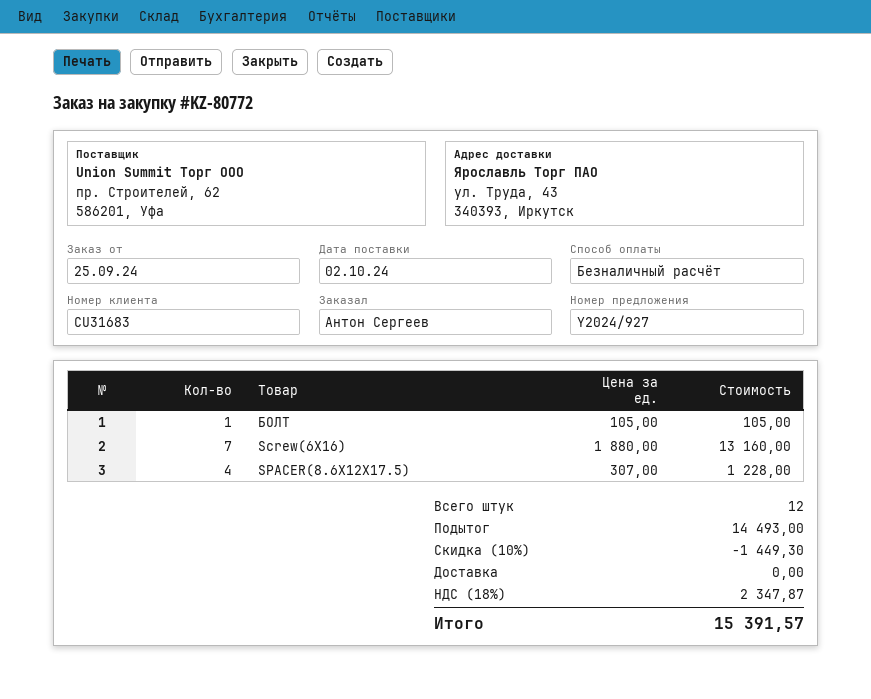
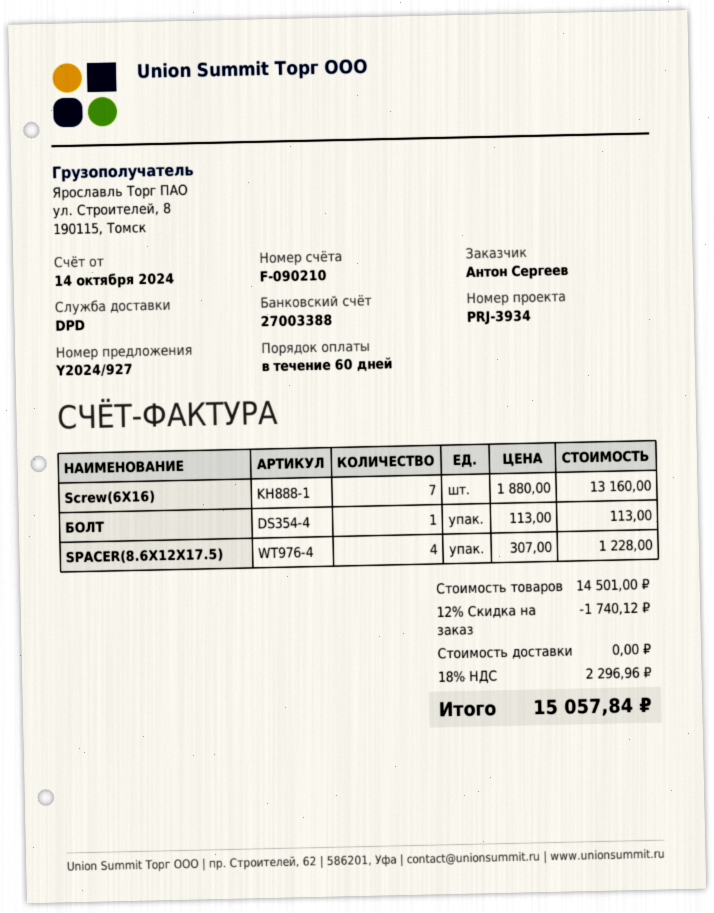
ship to: ул. Труда, 43, 340393, Иркутск -> ул. Строителей, 8, 190115, Томск
БОЛТ: 1 x 105.00 = 105.00 -> 1 x 113.00 = 113.00
subtotal: 14493.00 -> 14501.00
discount: 10% = 1449.30 -> 12% = 1740.12
tax: 18% = 2347.87 -> 18% = 2296.96
total: 15391.57 -> 15057.84

